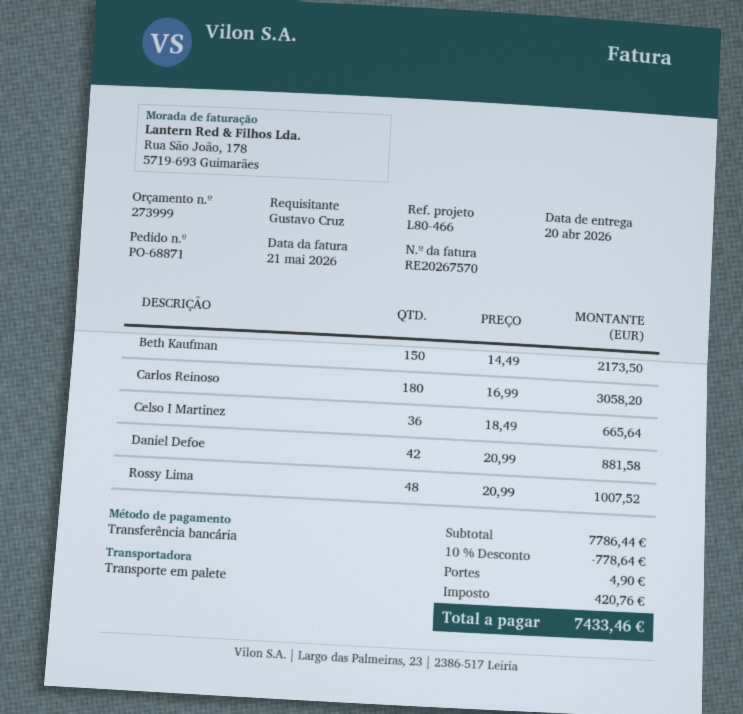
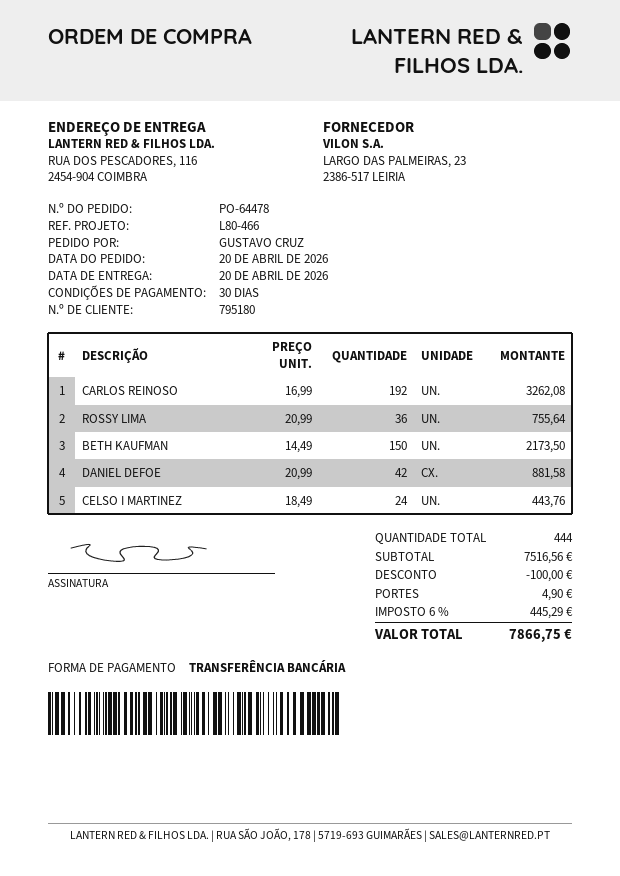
order number: PO-68871 -> PO-64478
Carlos Reinoso: 180 x 16.99 = 3058.20 -> 192 x 16.99 = 3262.08
Celso I Martinez: 36 x 18.49 = 665.64 -> 24 x 18.49 = 443.76
Rossy Lima: 48 x 20.99 = 1007.52 -> 36 x 20.99 = 755.64
subtotal: 7786.44 -> 7516.56
discount: 778.64 -> 100.00
tax: 420.76 -> 445.29
total: 7433.46 -> 7866.75

